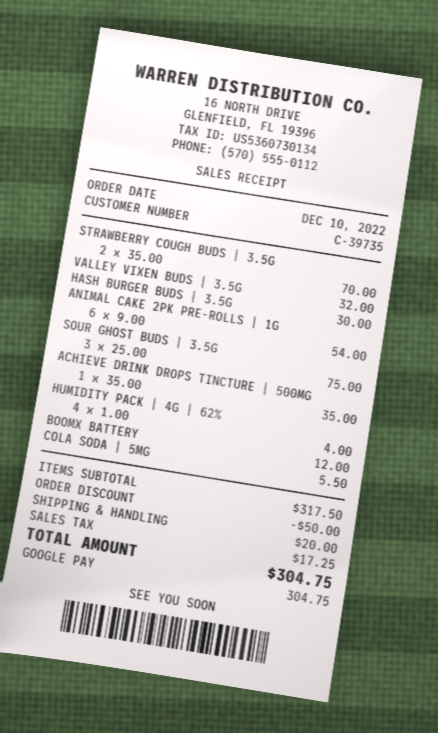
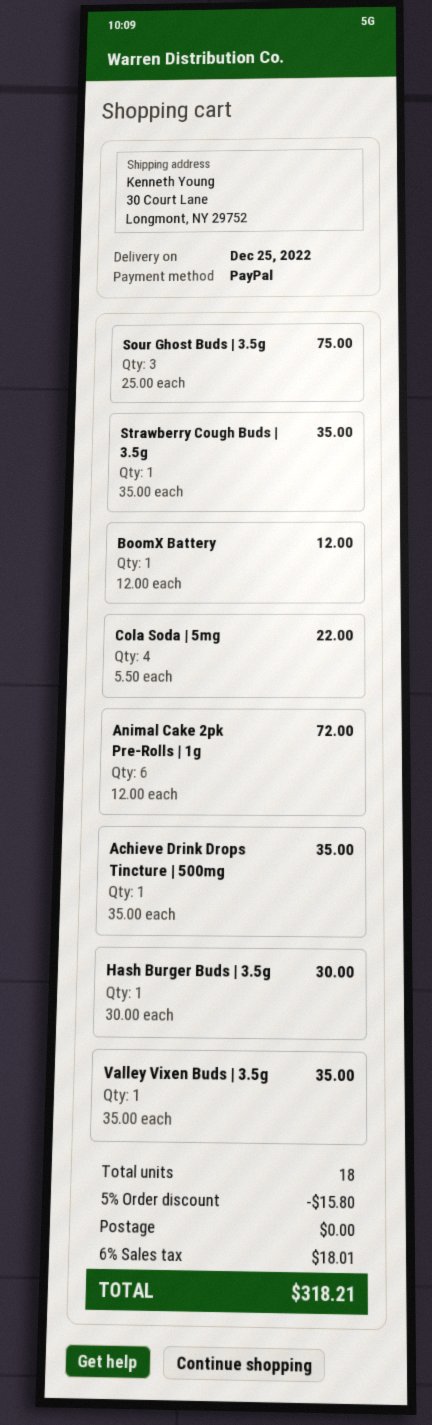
payment method: Google Pay -> PayPal
STRAWBERRY COUGH BUDS | 3.5G: 2 x 35.00 = 70.00 -> 1 x 35.00 = 35.00
VALLEY VIXEN BUDS | 3.5G: 1 x 32.00 = 32.00 -> 1 x 35.00 = 35.00
ANIMAL CAKE 2PK PRE-ROLLS | 1G: 6 x 9.00 = 54.00 -> 6 x 12.00 = 72.00
HUMIDITY PACK | 4G | 62%: 4 x 1.00 = 4.00 -> none
COLA SODA | 5MG: 1 x 5.50 = 5.50 -> 4 x 5.50 = 22.00
discount: 50.00 -> 15.80
shipping: 20.00 -> 0.00
tax: 17.25 -> 18.01
total: 304.75 -> 318.21

